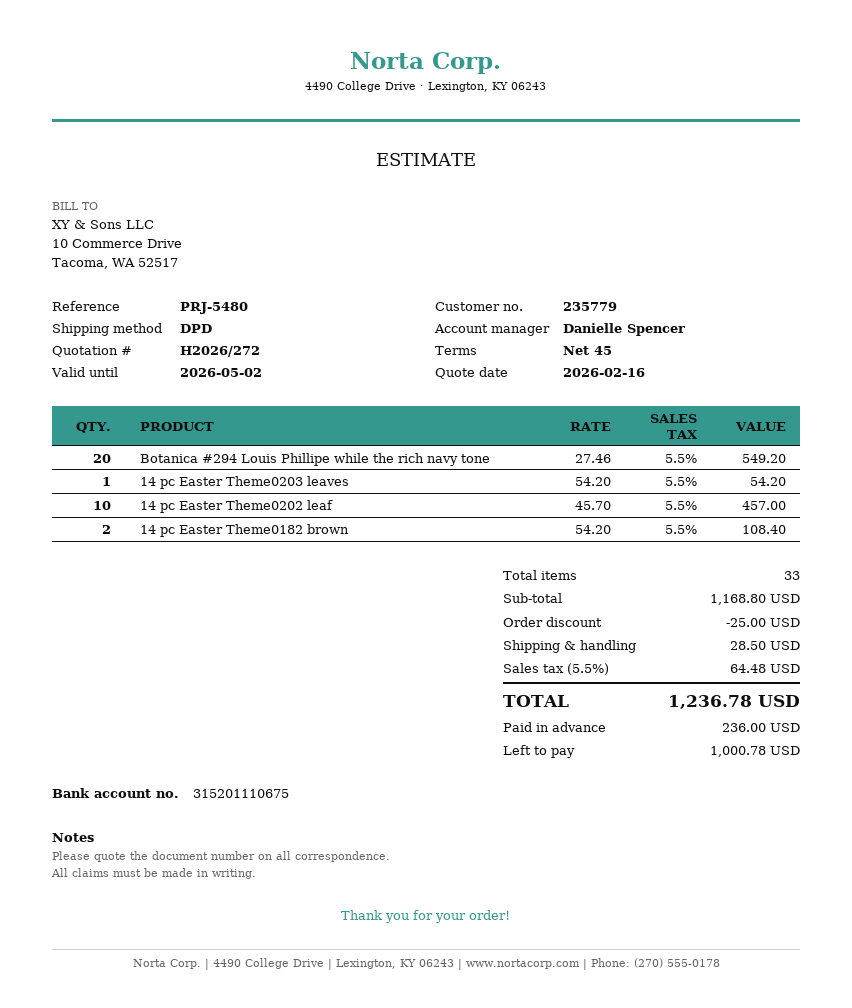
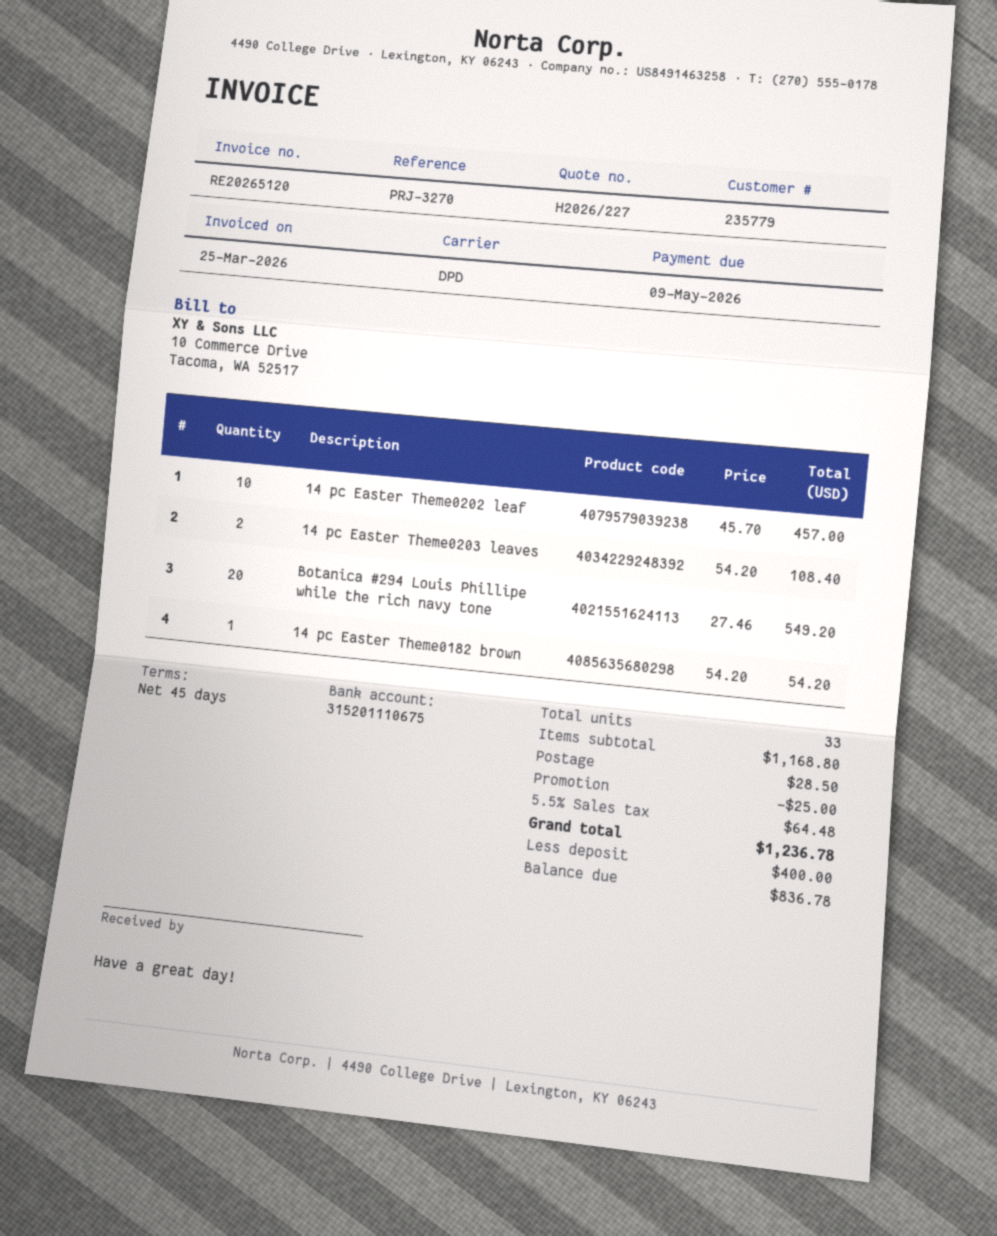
quote number: H2026/272 -> H2026/227
reference: PRJ-5480 -> PRJ-3270
14 pc Easter Theme0203 leaves: 1 x 54.20 = 54.20 -> 2 x 54.20 = 108.40
14 pc Easter Theme0182 brown: 2 x 54.20 = 108.40 -> 1 x 54.20 = 54.20
deposit: 236.00 -> 400.00
balance: 1000.78 -> 836.78

